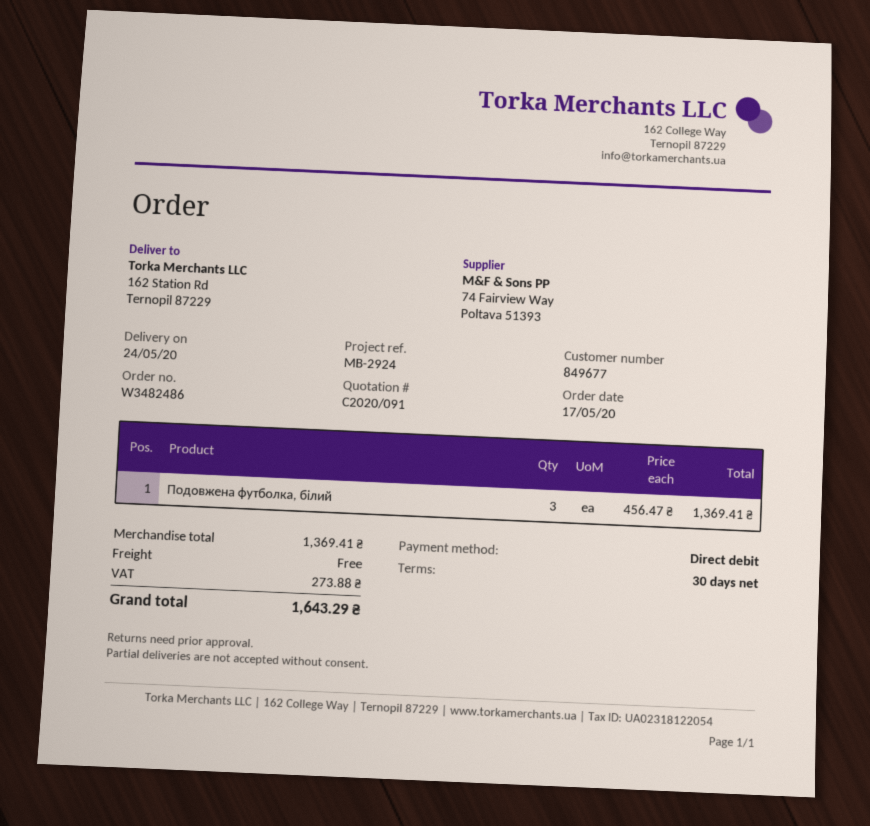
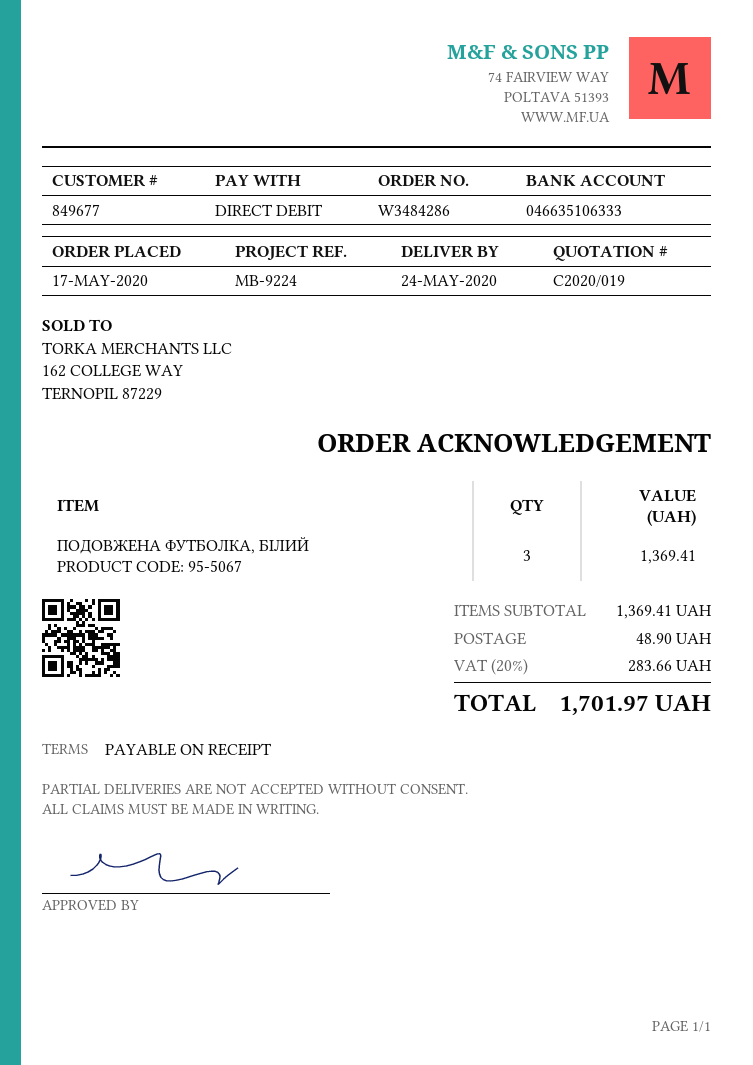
quote number: C2020/091 -> C2020/019
order number: W3482486 -> W3484286
payment terms: 30 days -> on receipt
reference: MB-2924 -> MB-9224
shipping: 0.00 -> 48.90
tax: 273.88 -> 283.66
total: 1643.29 -> 1701.97

